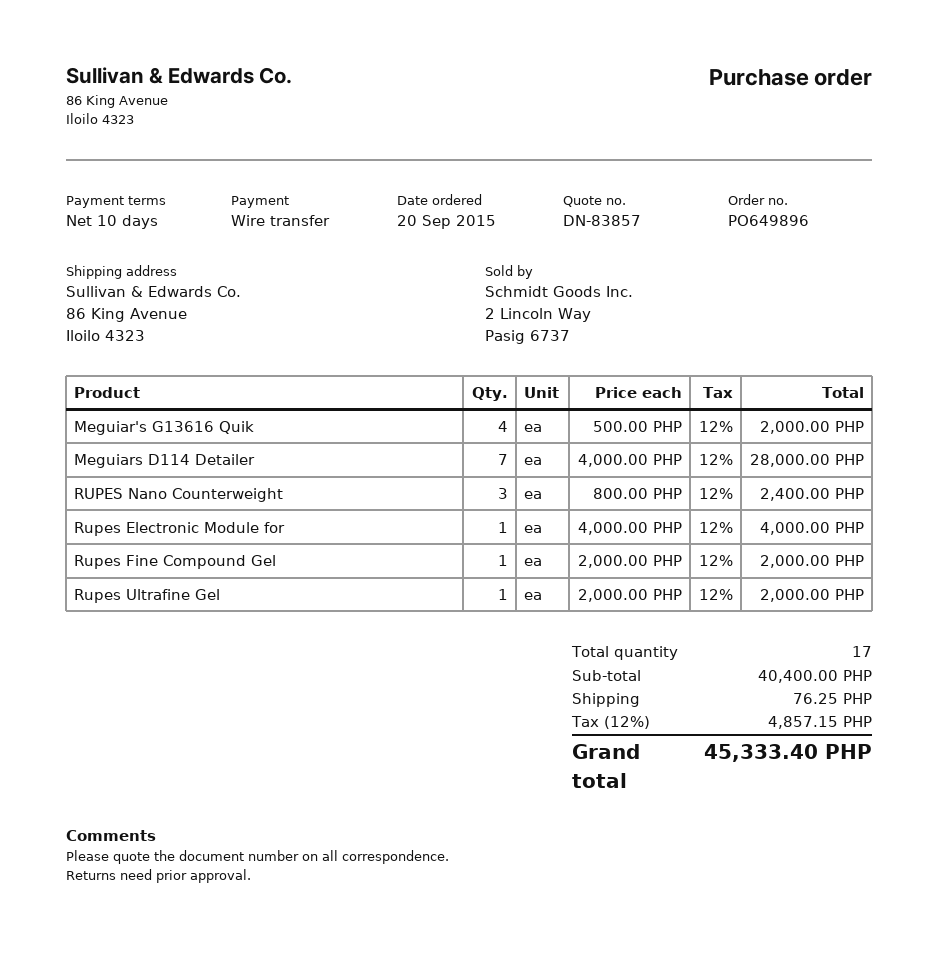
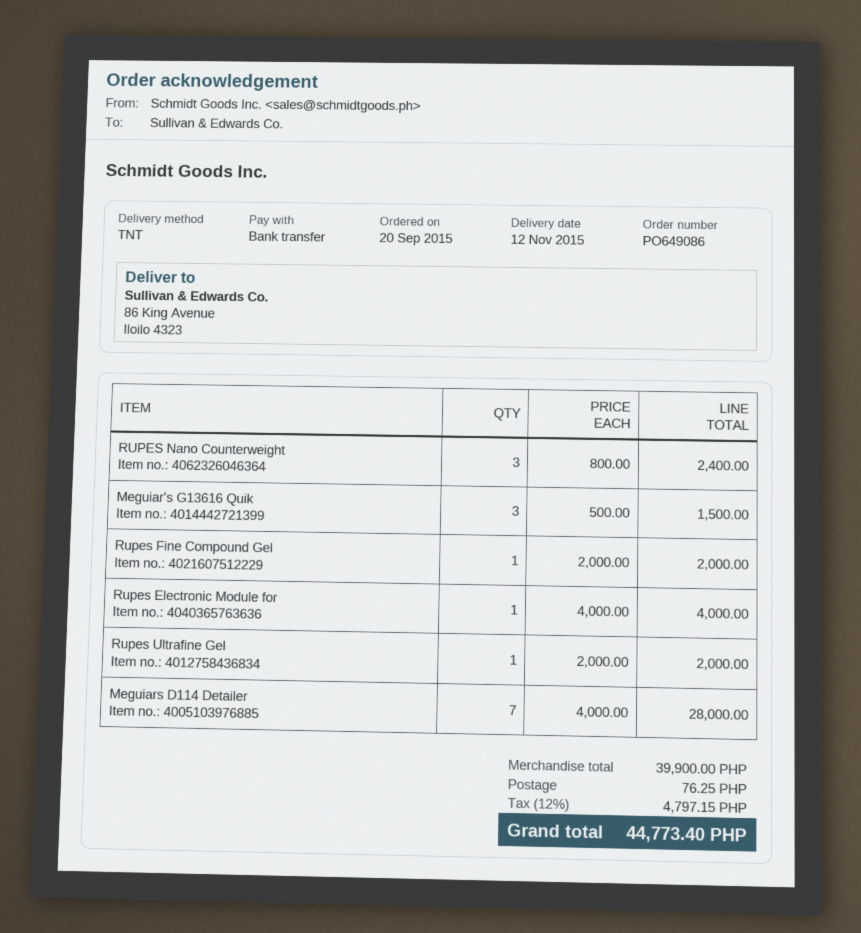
order number: PO649896 -> PO649086
Meguiar's G13616 Quik: 4 x 500.00 = 2000.00 -> 3 x 500.00 = 1500.00
subtotal: 40400.00 -> 39900.00
tax: 12% = 4857.15 -> 12% = 4797.15
total: 45333.40 -> 44773.40

